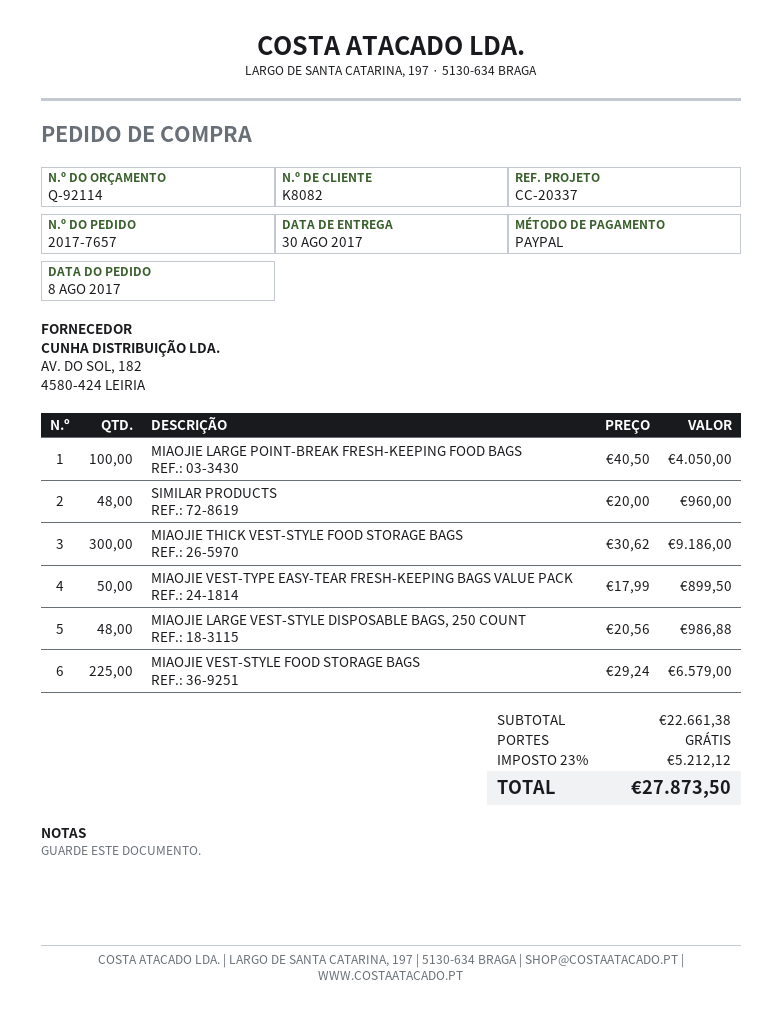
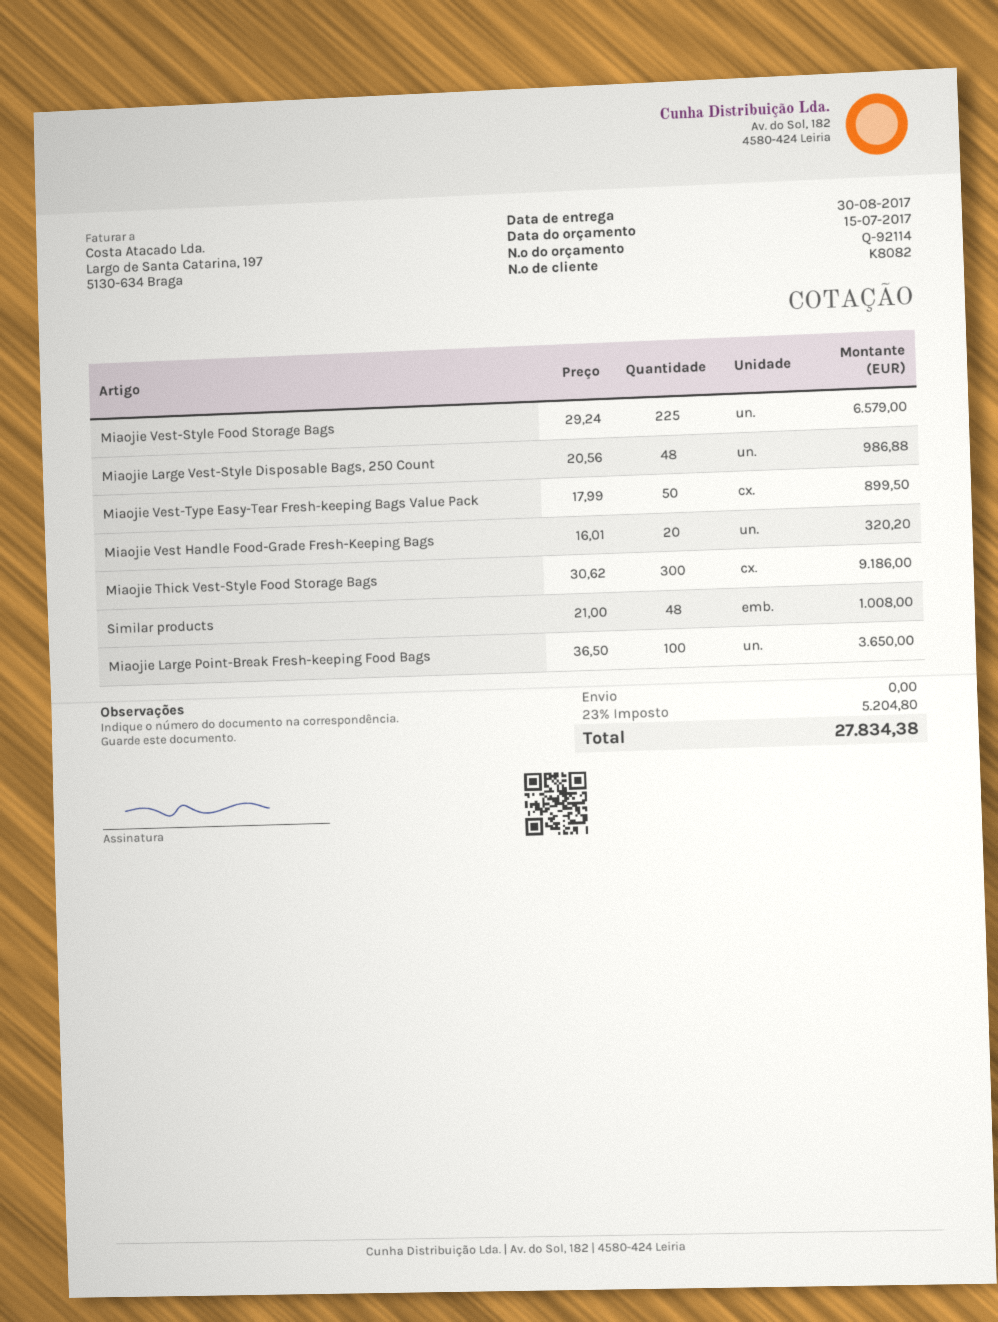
MIAOJIE LARGE POINT-BREAK FRESH-KEEPING FOOD BAGS: 100 x 40.50 = 4050.00 -> 100 x 36.50 = 3650.00
SIMILAR PRODUCTS: 48 x 20.00 = 960.00 -> 48 x 21.00 = 1008.00
Miaojie Vest Handle Food-Grade Fresh-Keeping Bags: none -> 20 x 16.01 = 320.20
tax: 23% = 5212.12 -> 23% = 5204.80
total: 27873.50 -> 27834.38

